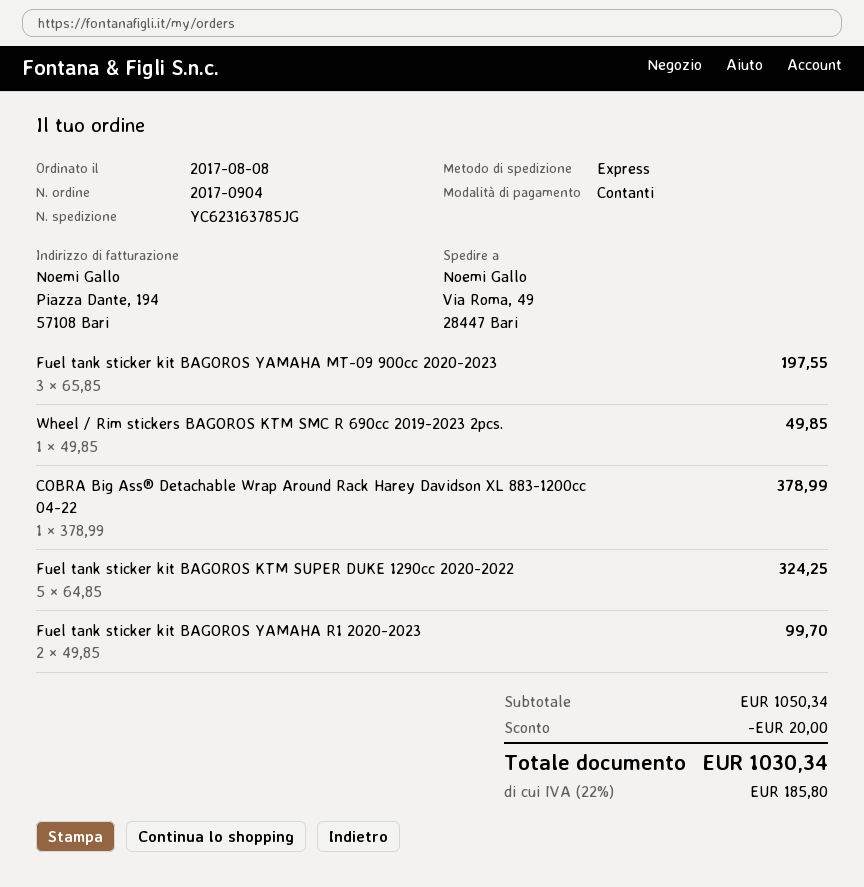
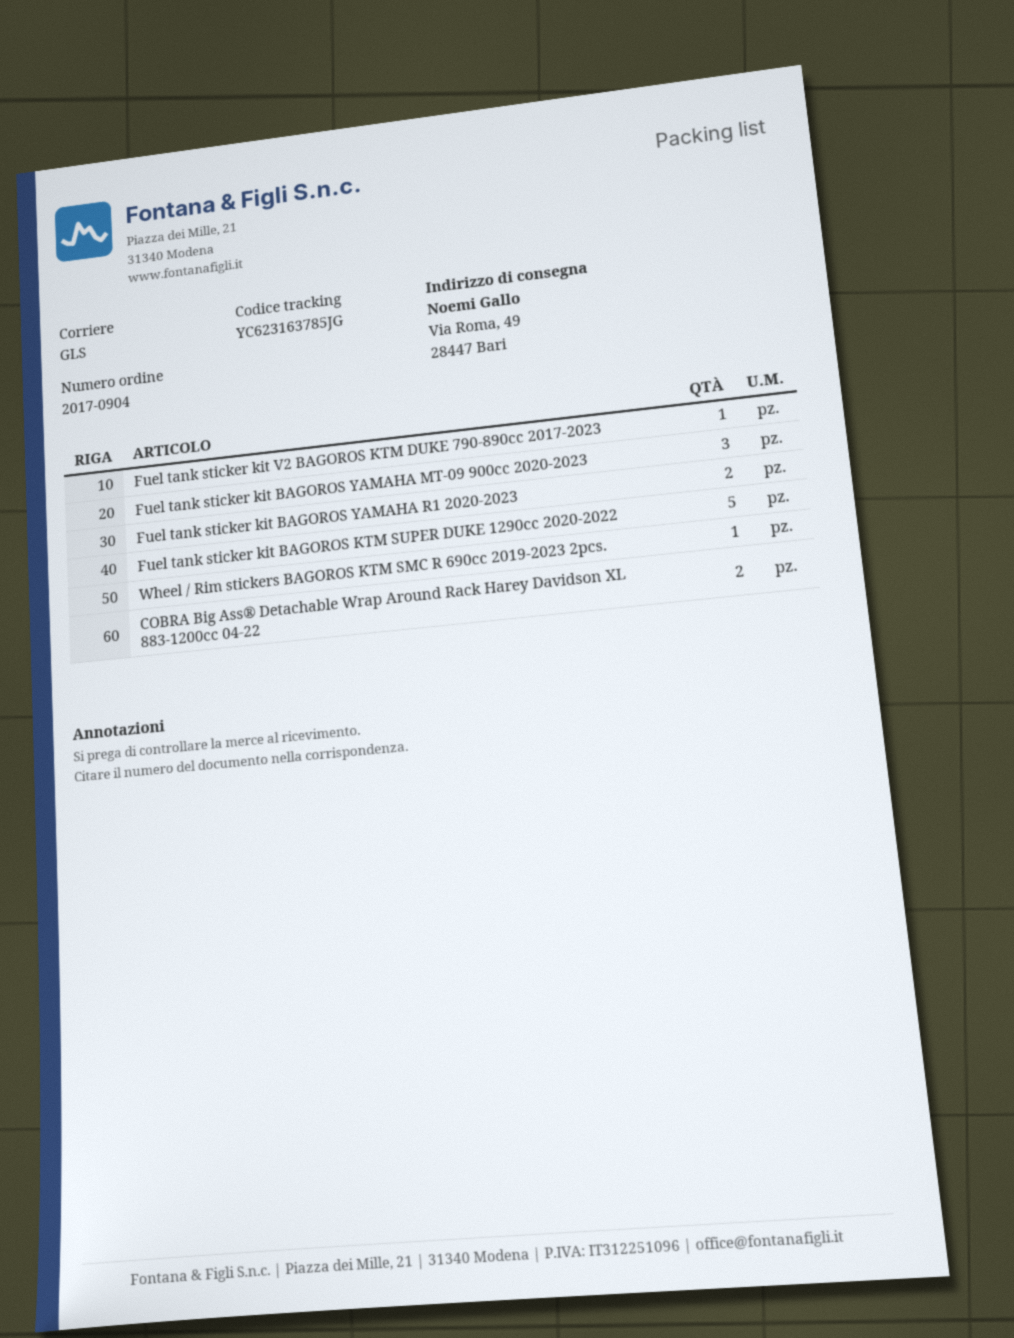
shipping method: express -> GLS
COBRA Big Ass® Detachable Wrap Around Rack Harey Davidson XL 883-1200cc 04-22: 1 -> 2
Fuel tank sticker kit V2 BAGOROS KTM DUKE 790-890cc 2017-2023: none -> 1

